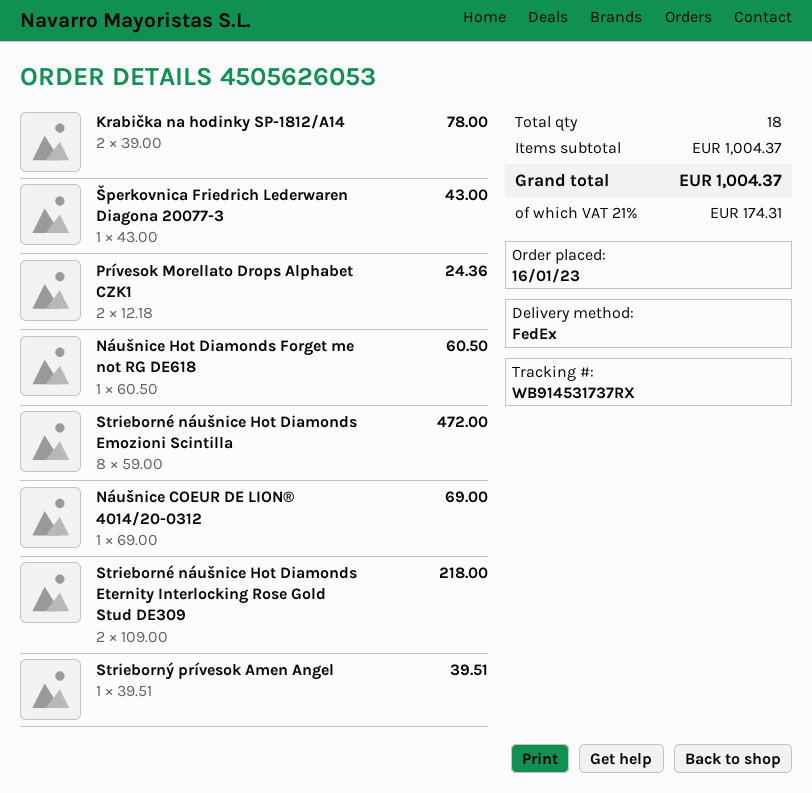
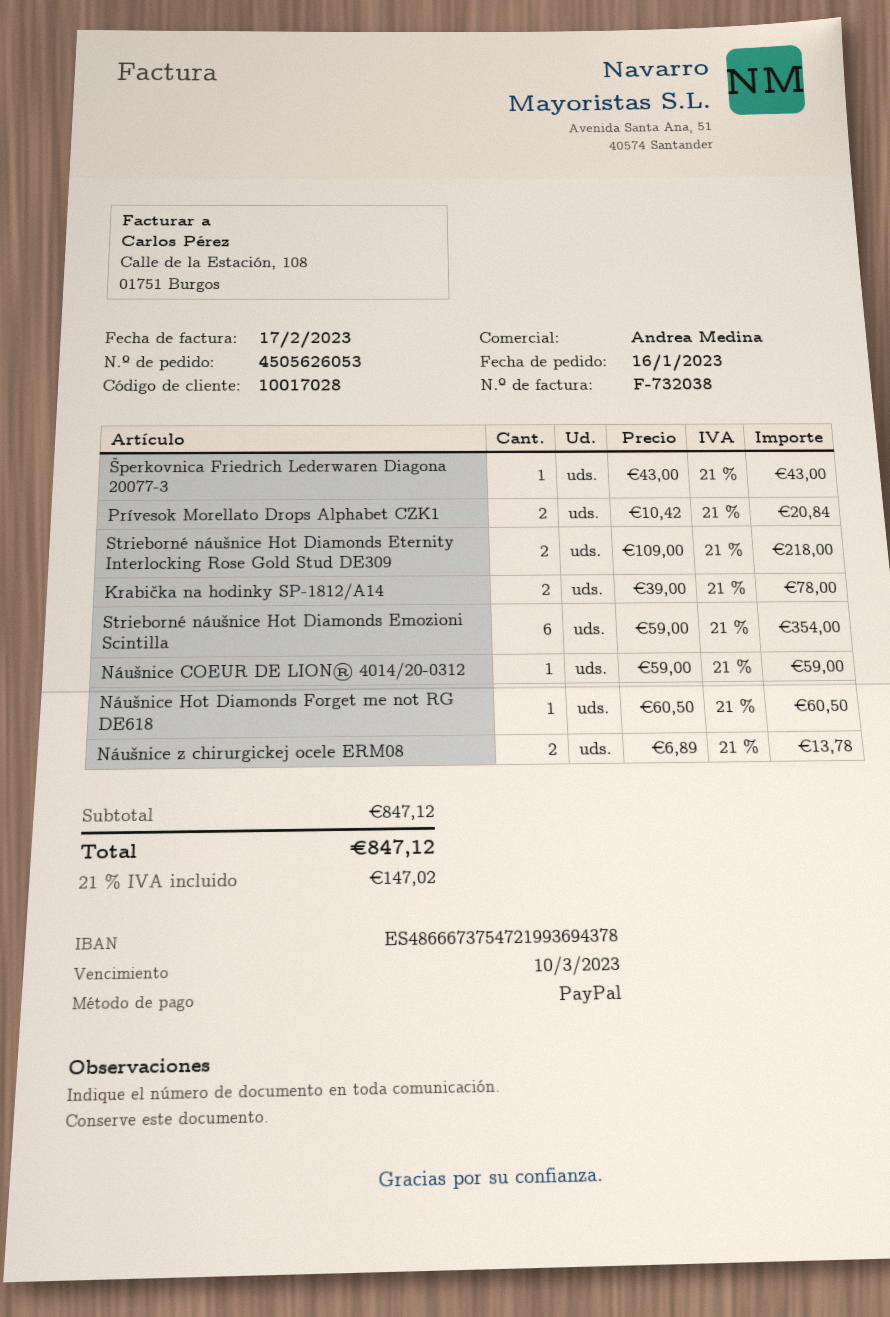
Prívesok Morellato Drops Alphabet CZK1: 2 x 12.18 = 24.36 -> 2 x 10.42 = 20.84
Strieborné náušnice Hot Diamonds Emozioni Scintilla: 8 x 59.00 = 472.00 -> 6 x 59.00 = 354.00
Náušnice COEUR DE LION® 4014/20-0312: 1 x 69.00 = 69.00 -> 1 x 59.00 = 59.00
Strieborný prívesok Amen Angel: 1 x 39.51 = 39.51 -> none
Náušnice z chirurgickej ocele ERM08: none -> 2 x 6.89 = 13.78
subtotal: 1004.37 -> 847.12
tax: 21% = 174.31 -> 21% = 147.02
total: 1004.37 -> 847.12

